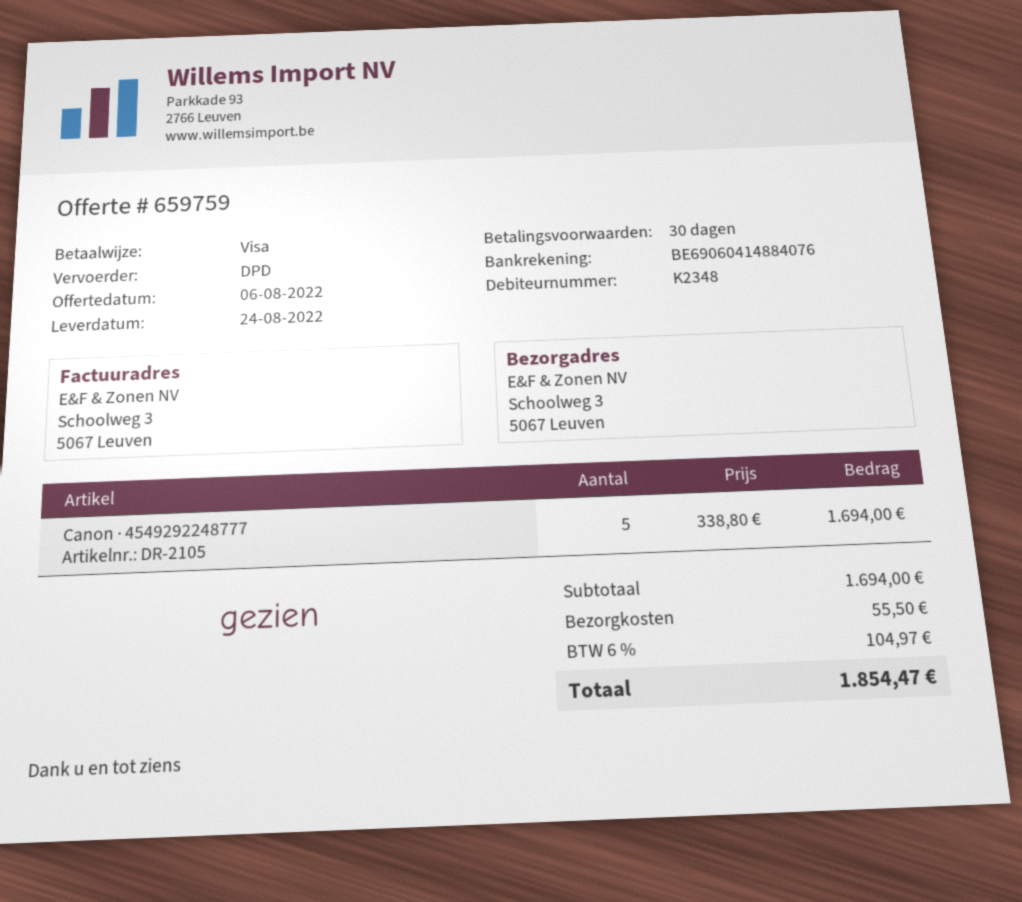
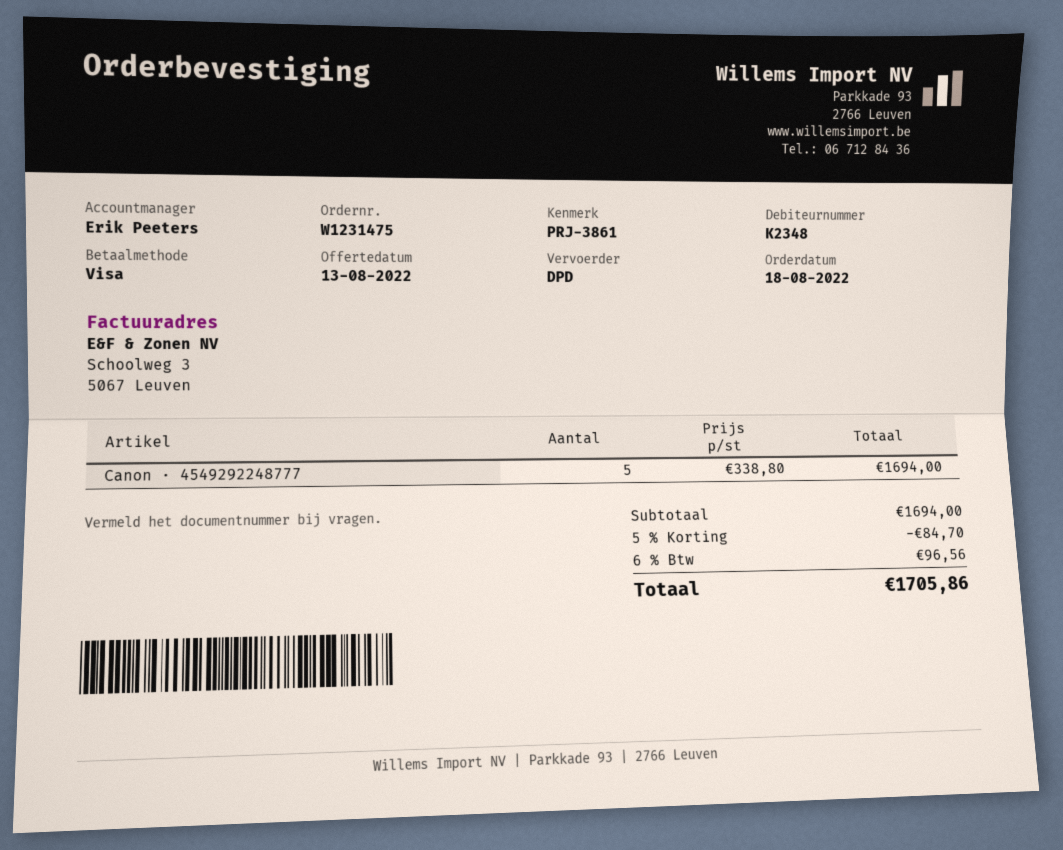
quote date: 2022-08-06 -> 2022-08-13
discount: none -> 5% = 84.70
shipping: 55.50 -> none
tax: 6% = 104.97 -> 6% = 96.56
total: 1854.47 -> 1705.86

